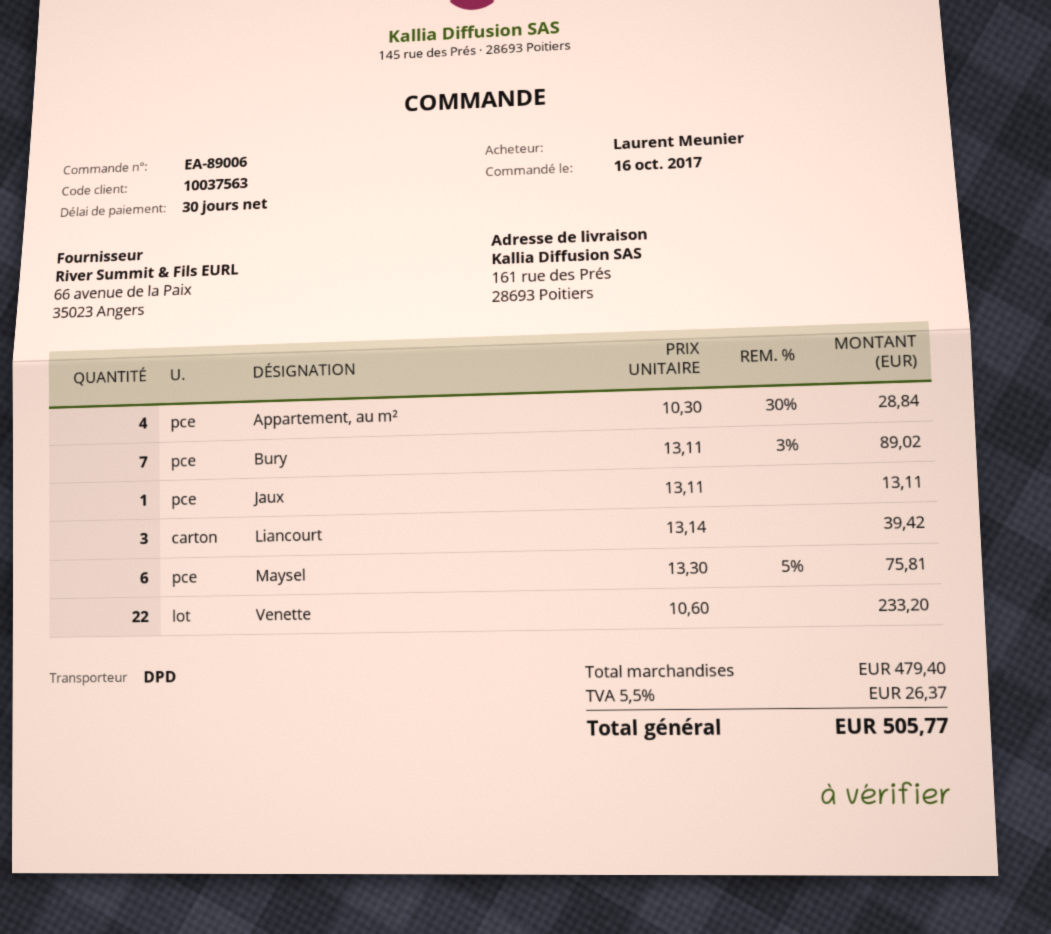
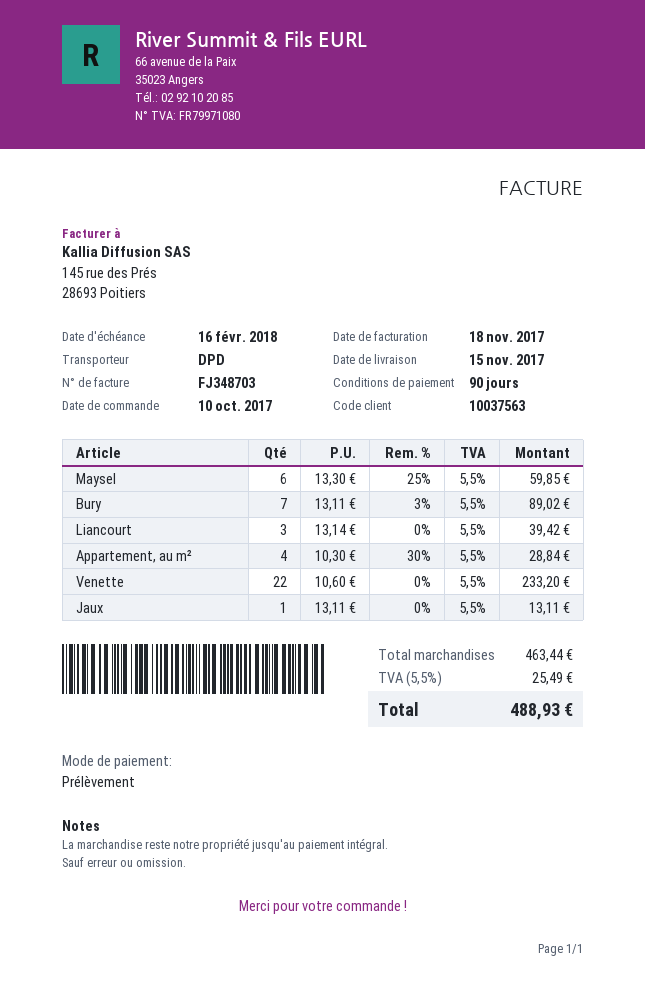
order date: 2017-10-16 -> 2017-10-10
payment terms: 30 days -> 90 days
Maysel: 6 x 13.30 - 5% = 75.81 -> 6 x 13.30 - 25% = 59.85
subtotal: 479.40 -> 463.44
tax: 5.5% = 26.37 -> 5.5% = 25.49
total: 505.77 -> 488.93

